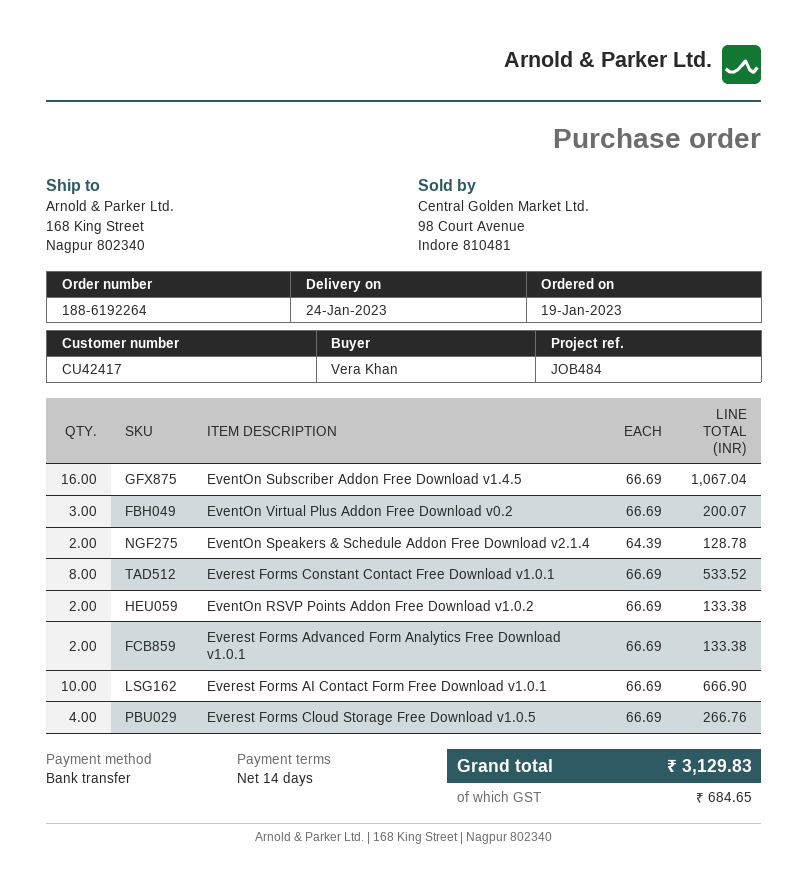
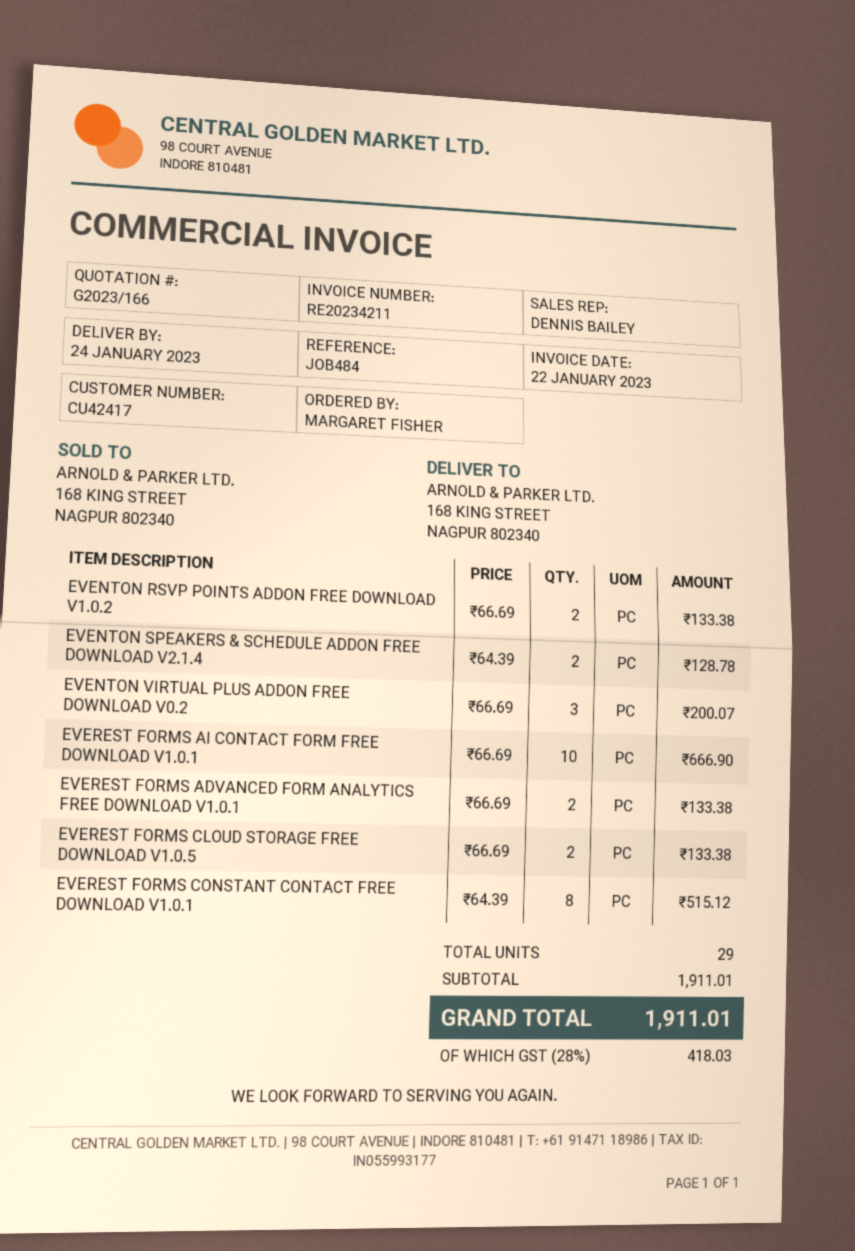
ordered by: Vera Khan -> MARGARET FISHER
EventOn Subscriber Addon Free Download v1.4.5: 16 x 66.69 = 1067.04 -> none
Everest Forms Constant Contact Free Download v1.0.1: 8 x 66.69 = 533.52 -> 8 x 64.39 = 515.12
Everest Forms Cloud Storage Free Download v1.0.5: 4 x 66.69 = 266.76 -> 2 x 66.69 = 133.38
tax: 684.65 -> 418.03
total: 3129.83 -> 1911.01

